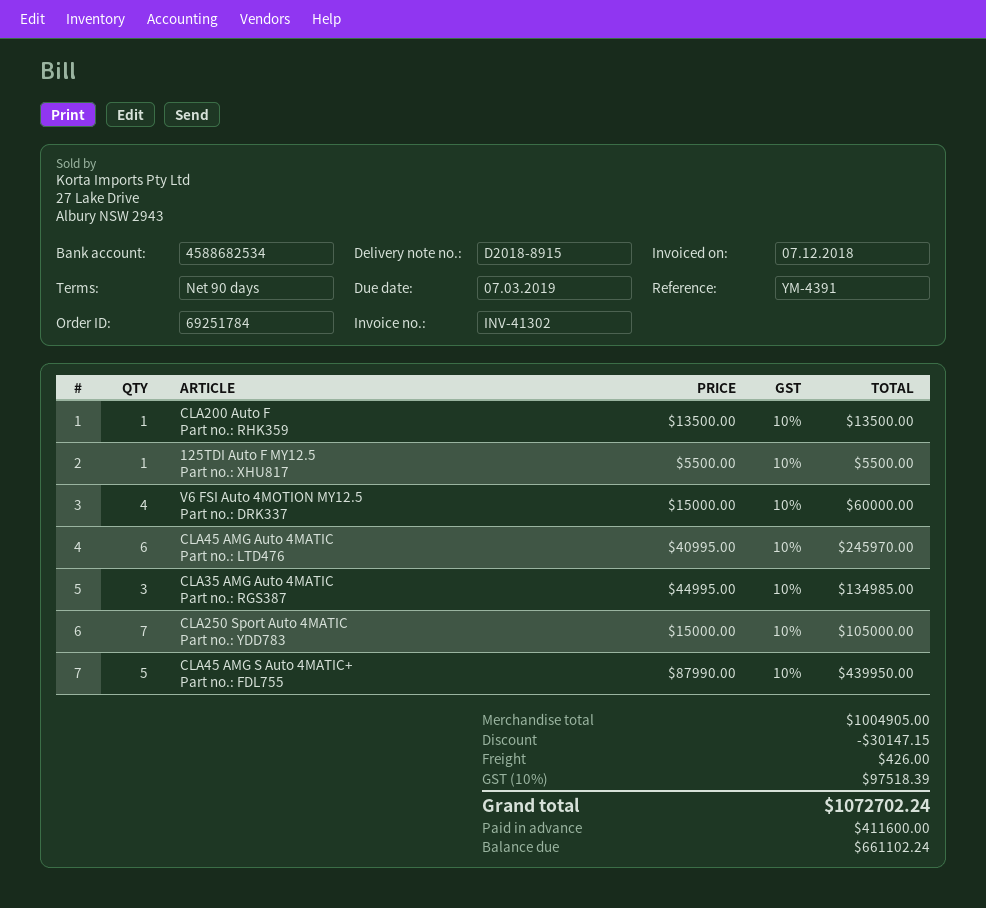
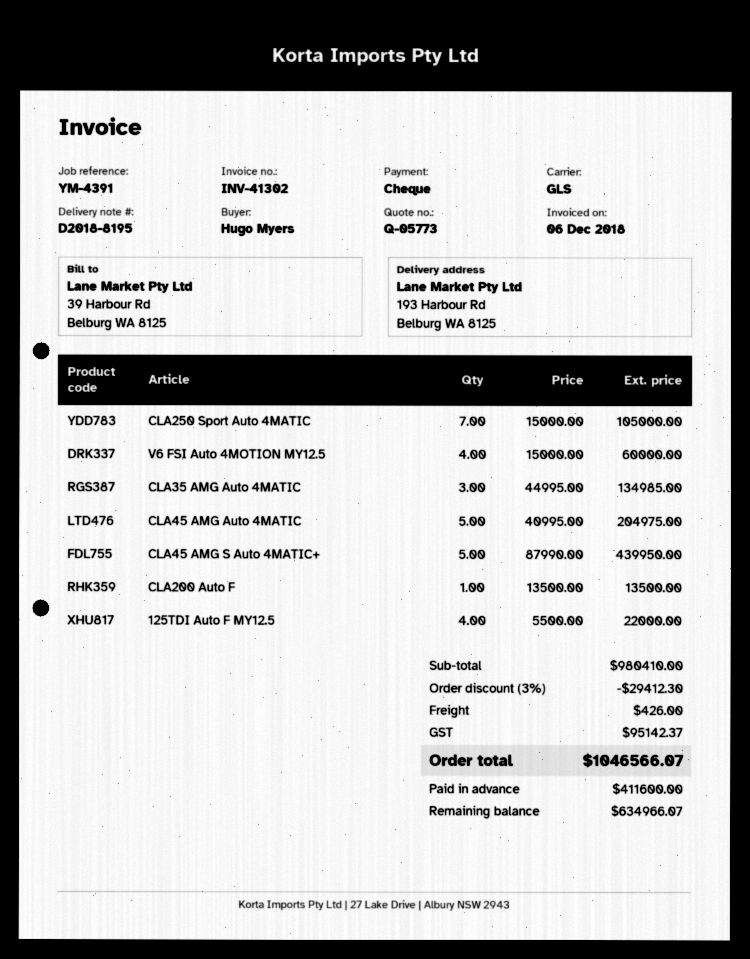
delivery note number: D2018-8915 -> D2018-8195
invoice date: 2018-12-07 -> 2018-12-06
125TDI Auto F MY12.5: 1 x 5500.00 = 5500.00 -> 4 x 5500.00 = 22000.00
CLA45 AMG Auto 4MATIC: 6 x 40995.00 = 245970.00 -> 5 x 40995.00 = 204975.00
subtotal: 1004905.00 -> 980410.00
discount: 30147.15 -> 29412.30
tax: 97518.39 -> 95142.37
total: 1072702.24 -> 1046566.07
balance: 661102.24 -> 634966.07

